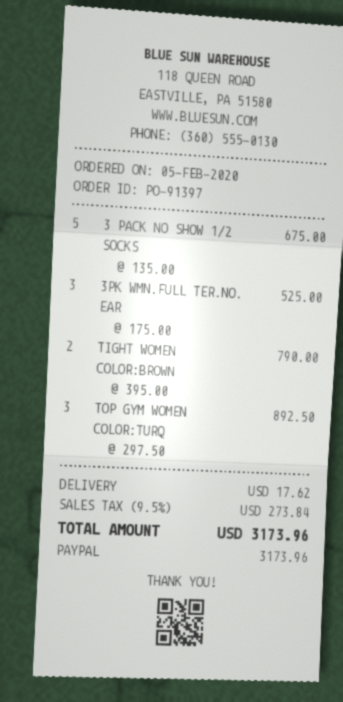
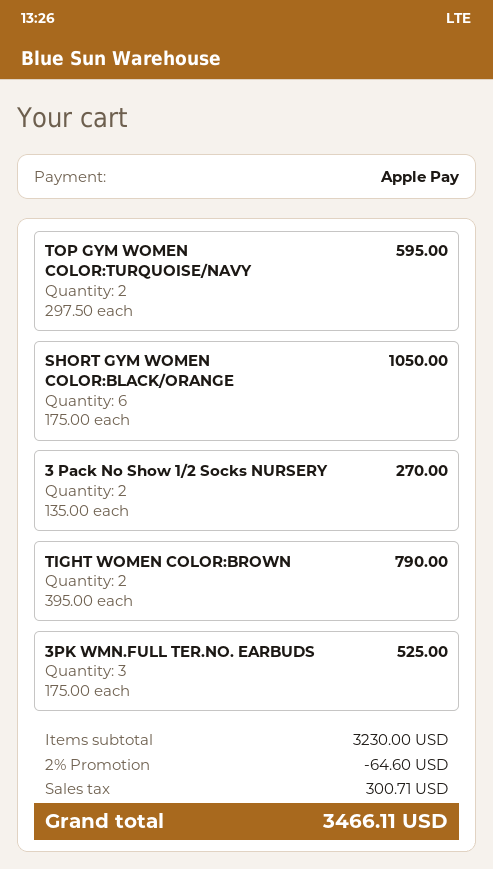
payment method: PayPal -> Apple Pay
3 PACK NO SHOW 1/2 SOCKS: 5 x 135.00 = 675.00 -> 2 x 135.00 = 270.00
TOP GYM WOMEN COLOR:TURQ: 3 x 297.50 = 892.50 -> 2 x 297.50 = 595.00
SHORT GYM WOMEN COLOR:BLACK/ORANGE: none -> 6 x 175.00 = 1050.00
discount: none -> 2% = 64.60
shipping: 17.62 -> none
tax: 273.84 -> 300.71
total: 3173.96 -> 3466.11

